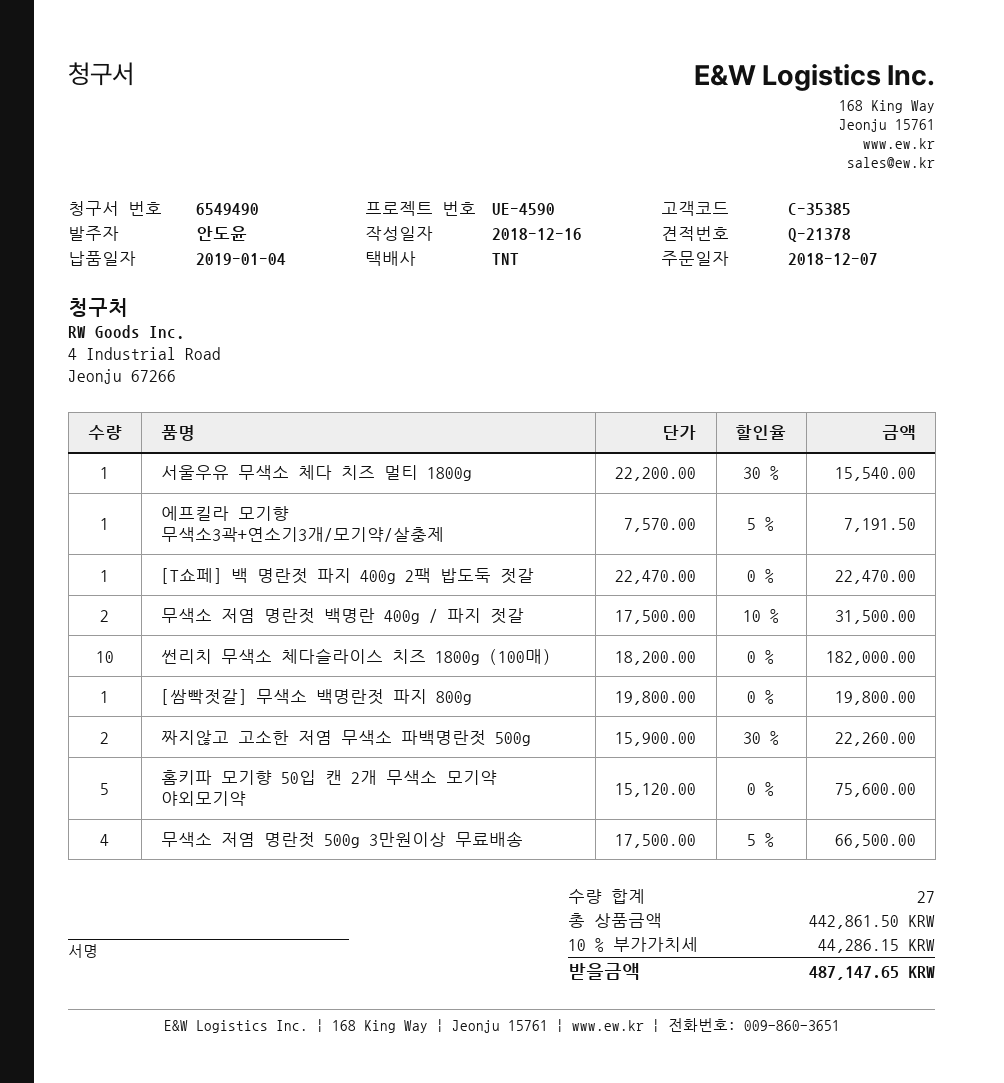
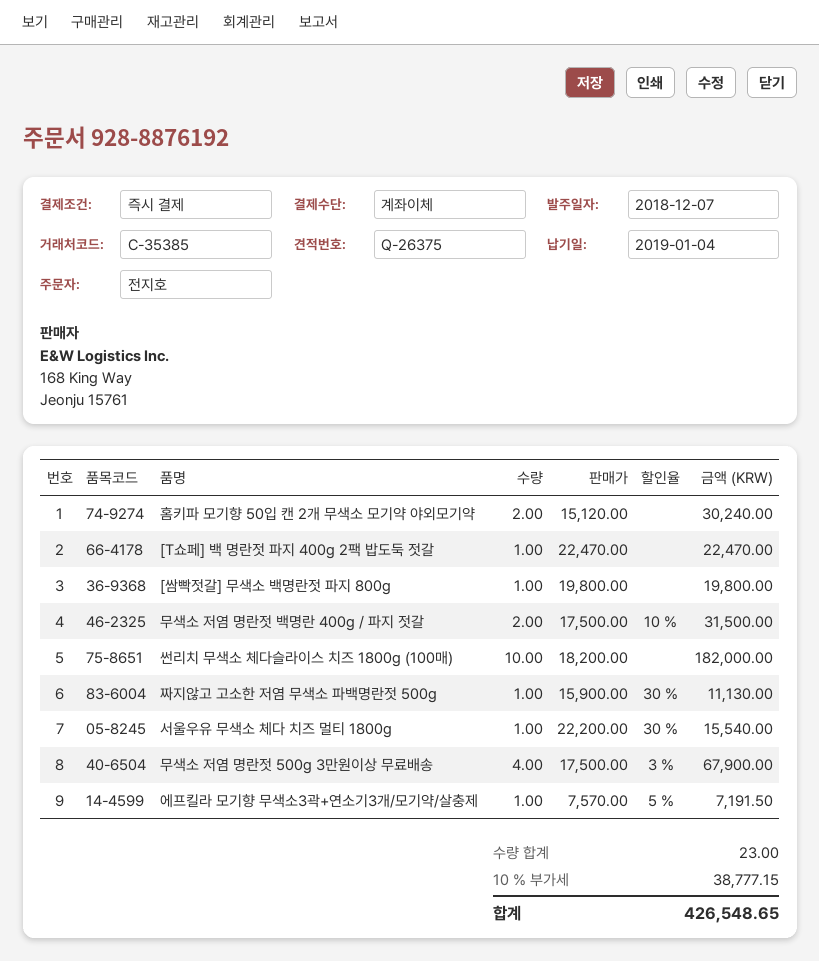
quote number: Q-21378 -> Q-26375
ordered by: 안도윤 -> 전지호
짜지않고 고소한 저염 무색소 파백명란젓 500g: 2 x 15900.00 - 30% = 22260.00 -> 1 x 15900.00 - 30% = 11130.00
홈키파 모기향 50입 캔 2개 무색소 모기약 야외모기약: 5 x 15120.00 = 75600.00 -> 2 x 15120.00 = 30240.00
무색소 저염 명란젓 500g 3만원이상 무료배송: 4 x 17500.00 - 5% = 66500.00 -> 4 x 17500.00 - 3% = 67900.00
total quantity: 27 -> 23
tax: 10% = 44286.15 -> 10% = 38777.15
total: 487147.65 -> 426548.65

